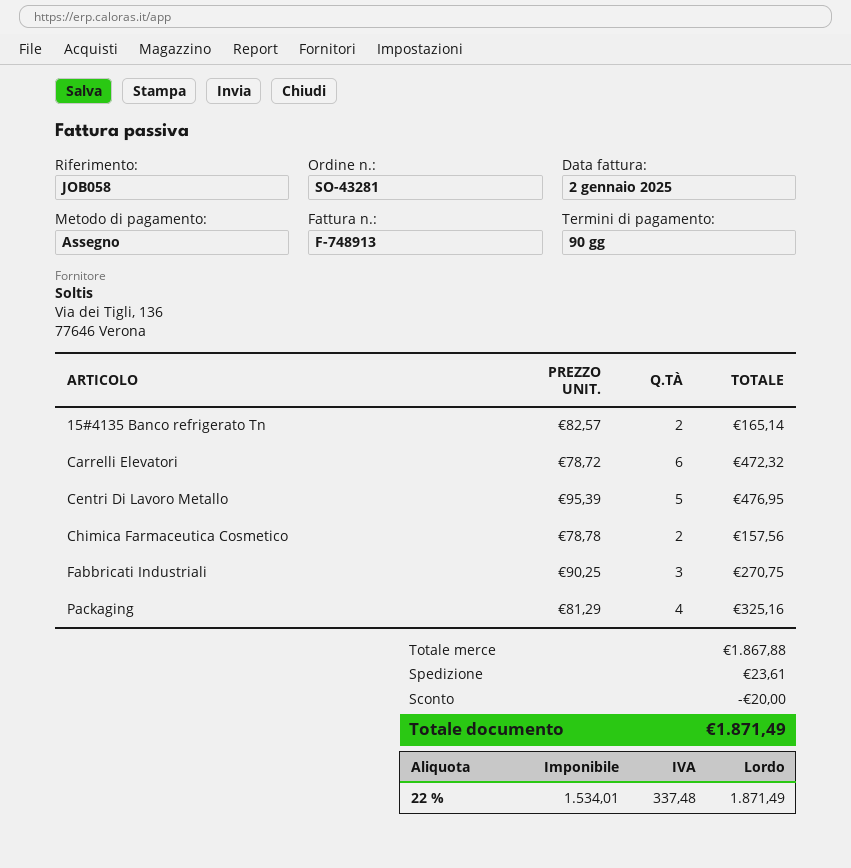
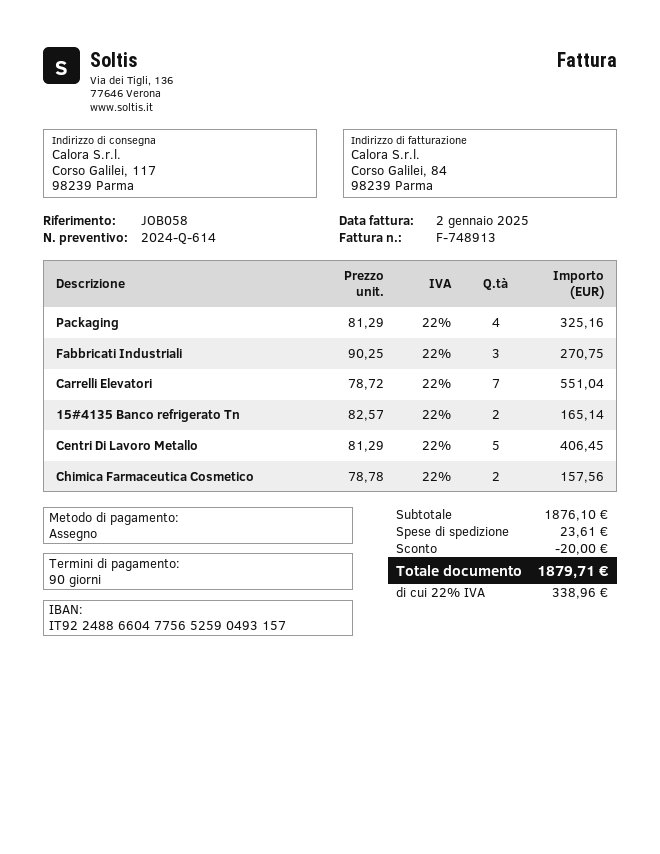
Carrelli Elevatori: 6 x 78.72 = 472.32 -> 7 x 78.72 = 551.04
Centri Di Lavoro Metallo: 5 x 95.39 = 476.95 -> 5 x 81.29 = 406.45
subtotal: 1867.88 -> 1876.10
tax: 22% = 337.48 -> 22% = 338.96
total: 1871.49 -> 1879.71

